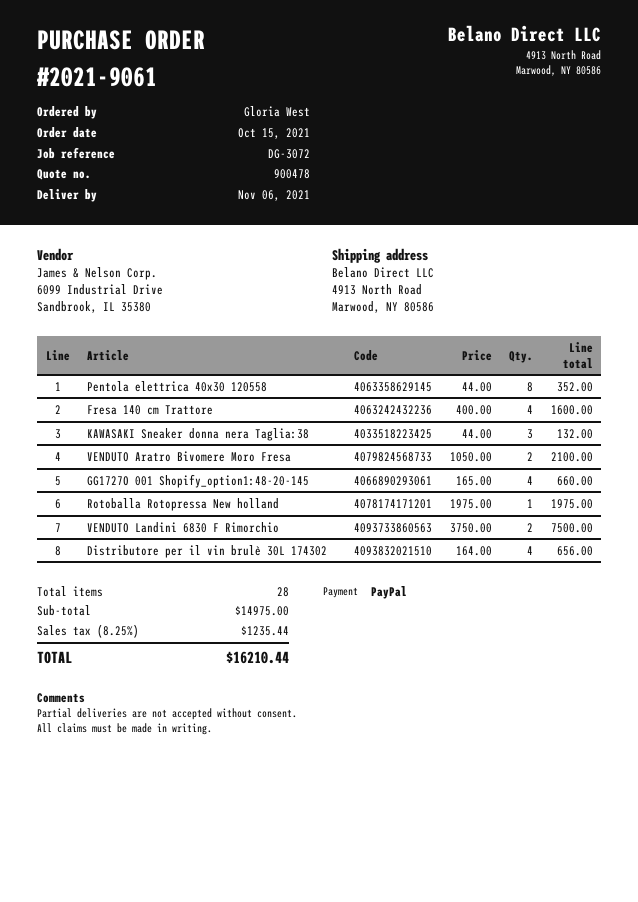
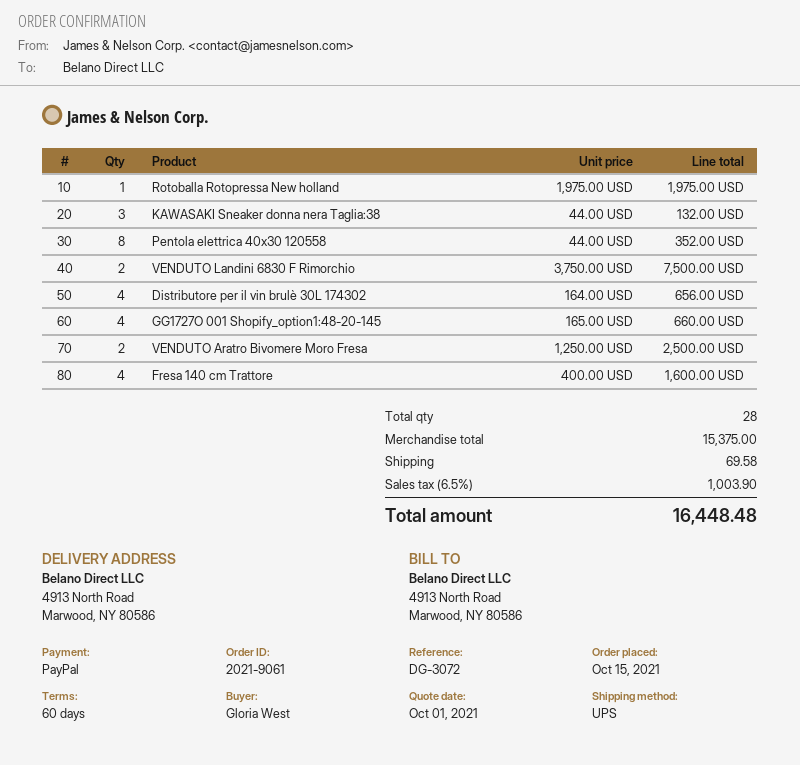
VENDUTO Aratro Bivomere Moro Fresa: 2 x 1050.00 = 2100.00 -> 2 x 1250.00 = 2500.00
subtotal: 14975.00 -> 15375.00
shipping: none -> 69.58
tax: 8.25% = 1235.44 -> 6.5% = 1003.90
total: 16210.44 -> 16448.48

